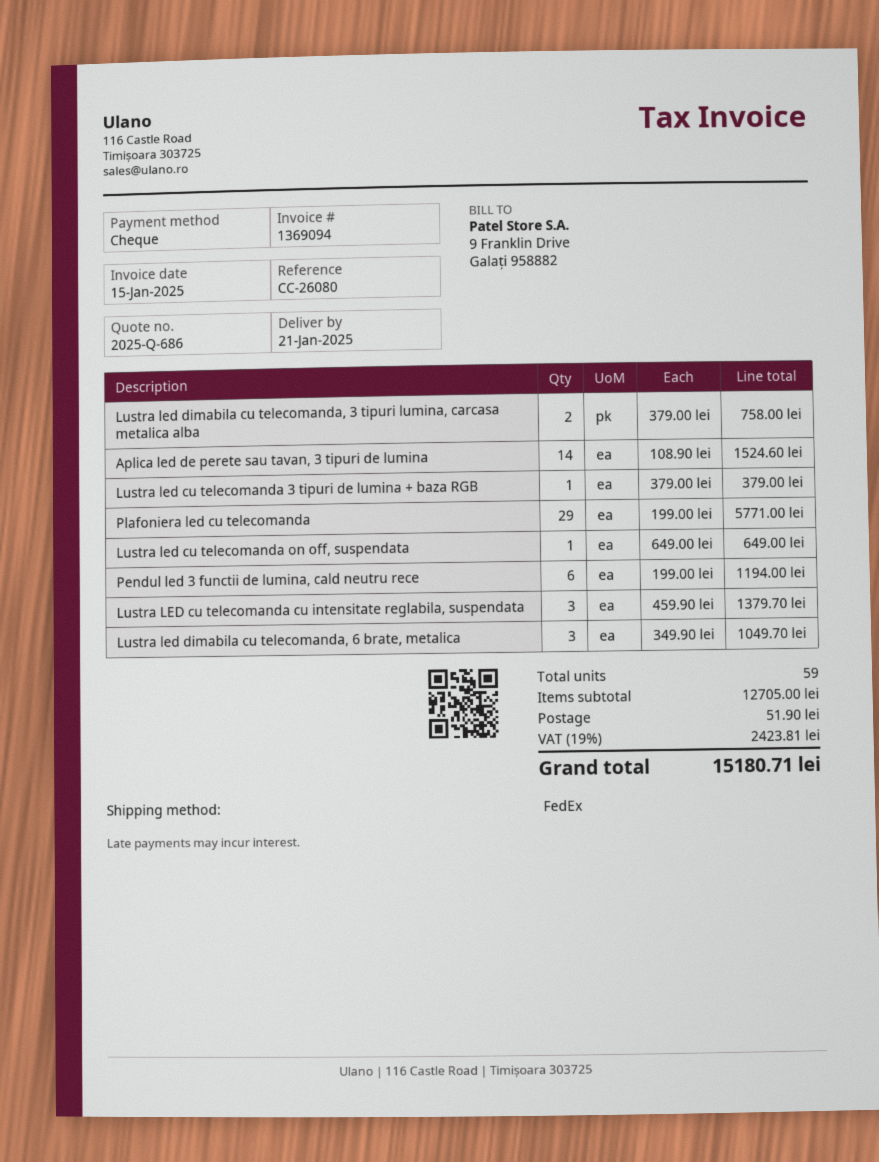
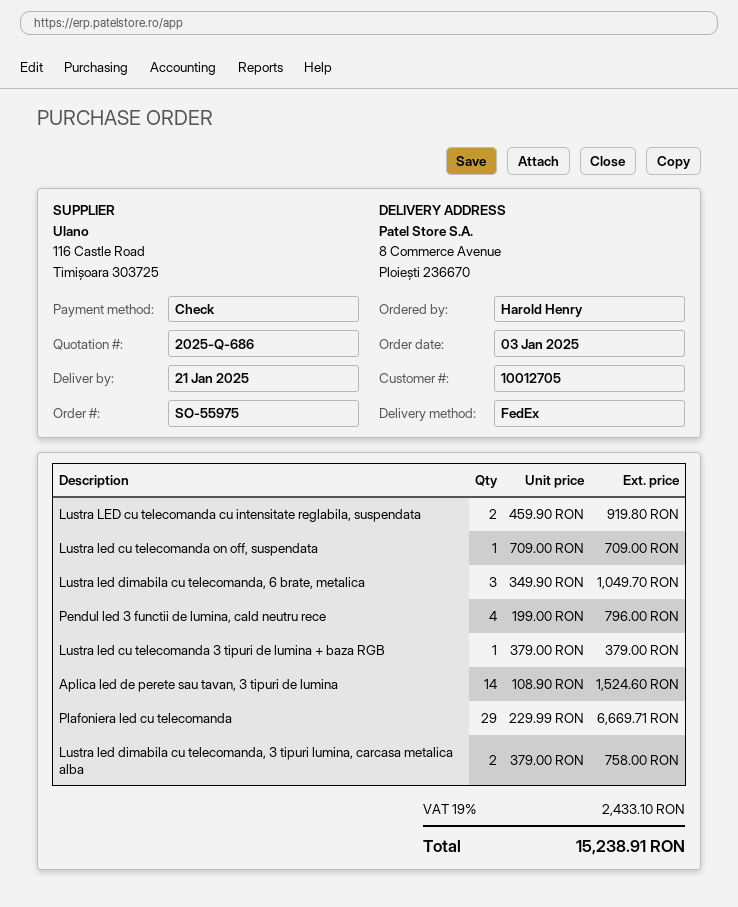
Plafoniera led cu telecomanda: 29 x 199.00 = 5771.00 -> 29 x 229.99 = 6669.71
Lustra led cu telecomanda on off, suspendata: 1 x 649.00 = 649.00 -> 1 x 709.00 = 709.00
Pendul led 3 functii de lumina, cald neutru rece: 6 x 199.00 = 1194.00 -> 4 x 199.00 = 796.00
Lustra LED cu telecomanda cu intensitate reglabila, suspendata: 3 x 459.90 = 1379.70 -> 2 x 459.90 = 919.80
shipping: 51.90 -> none
tax: 19% = 2423.81 -> 19% = 2433.10
total: 15180.71 -> 15238.91

